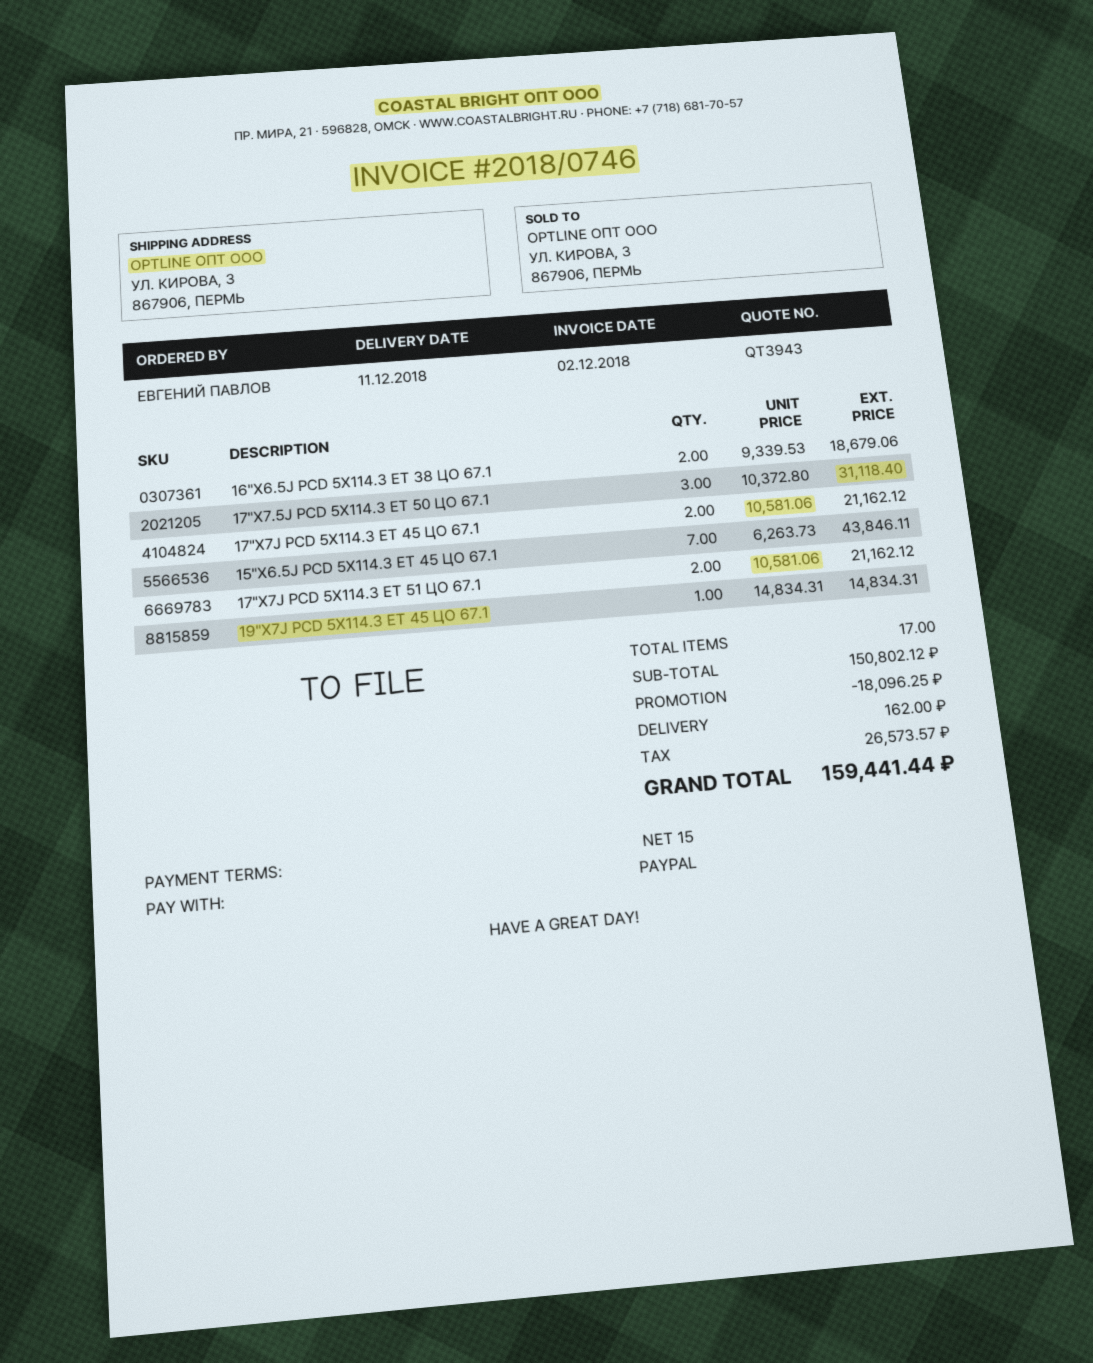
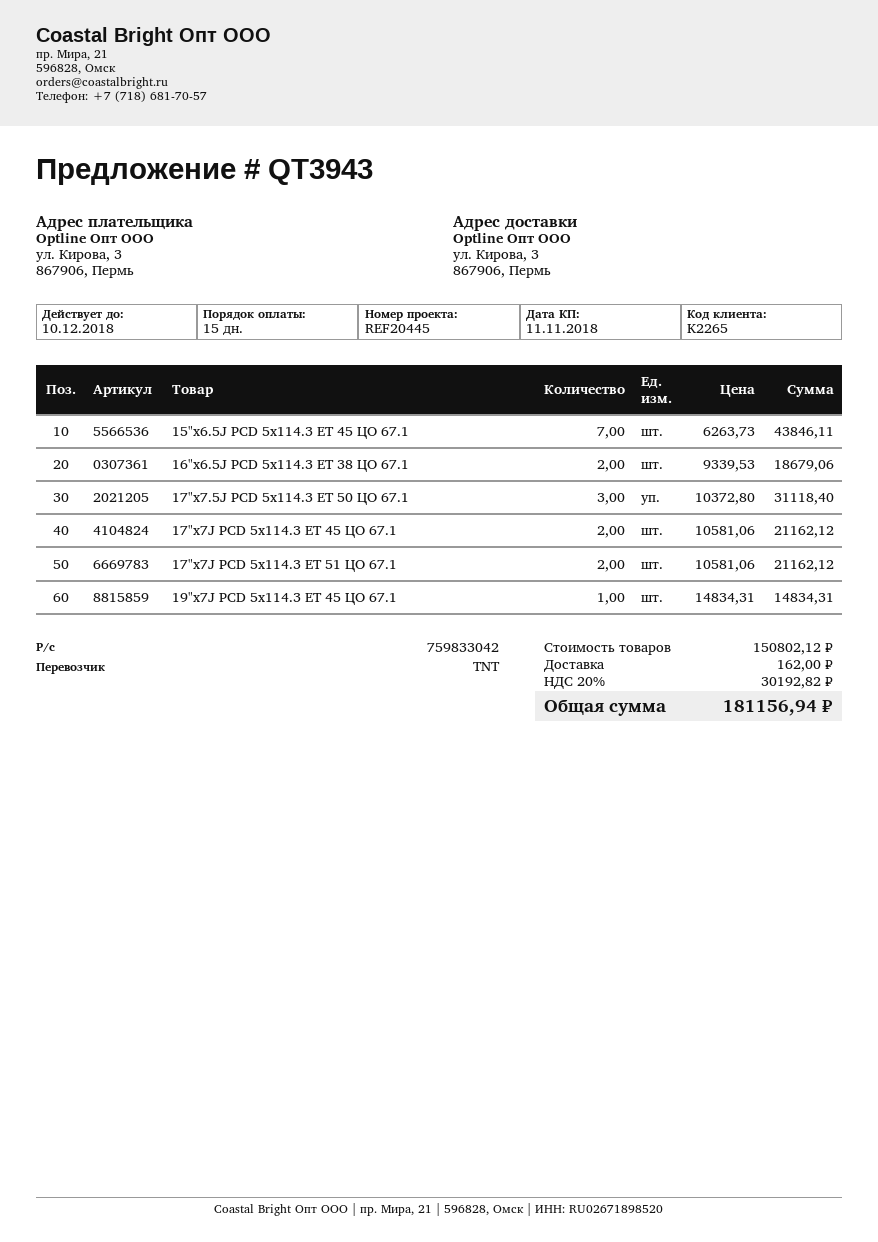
discount: 18096.25 -> none
tax: 26573.57 -> 30192.82
total: 159441.44 -> 181156.94

